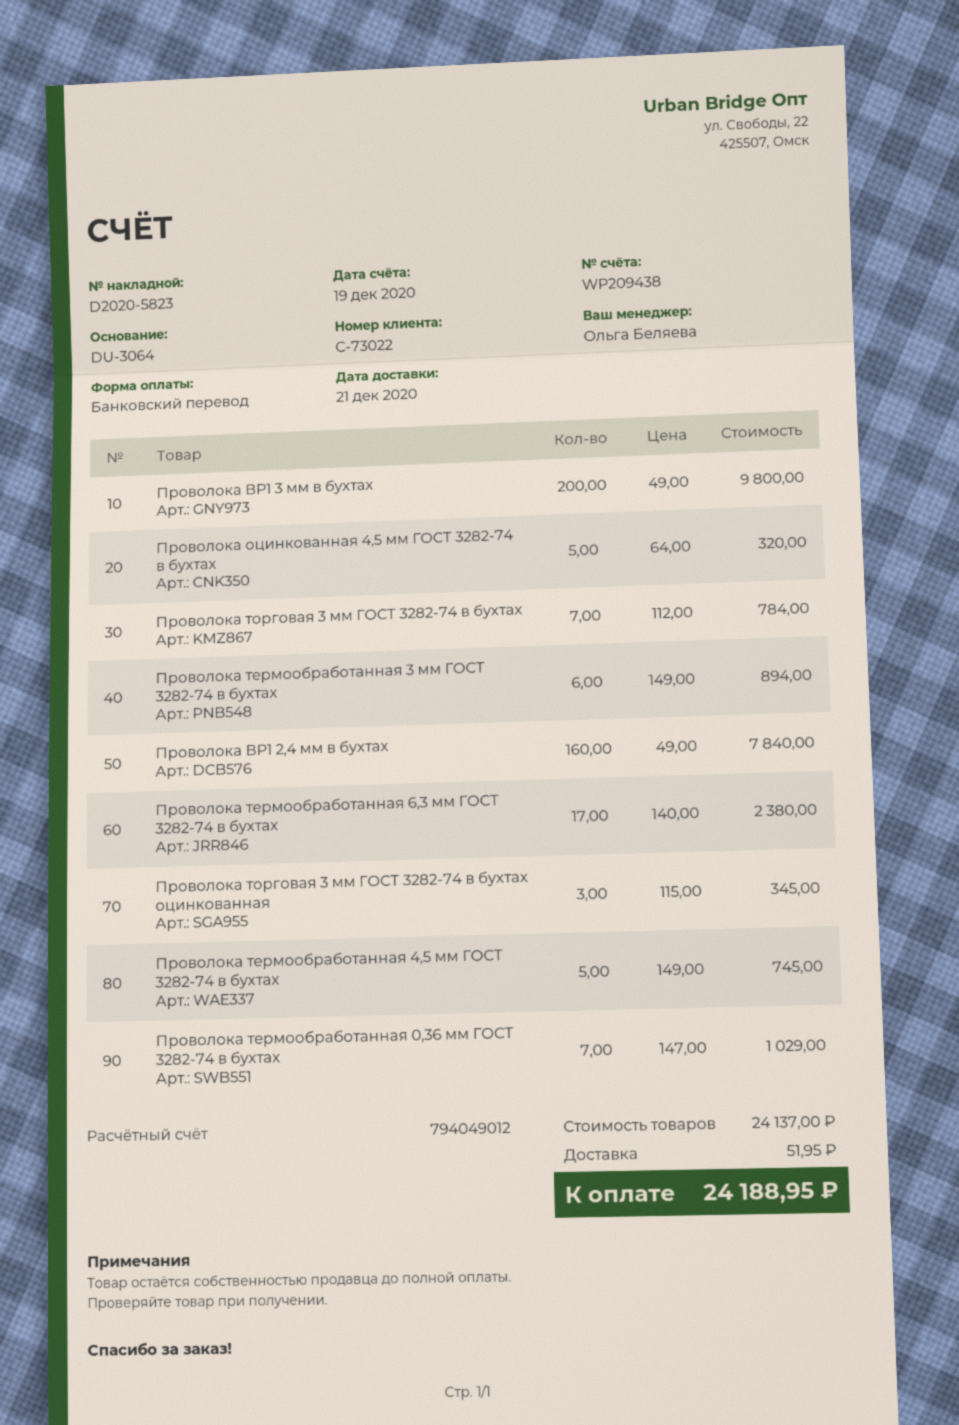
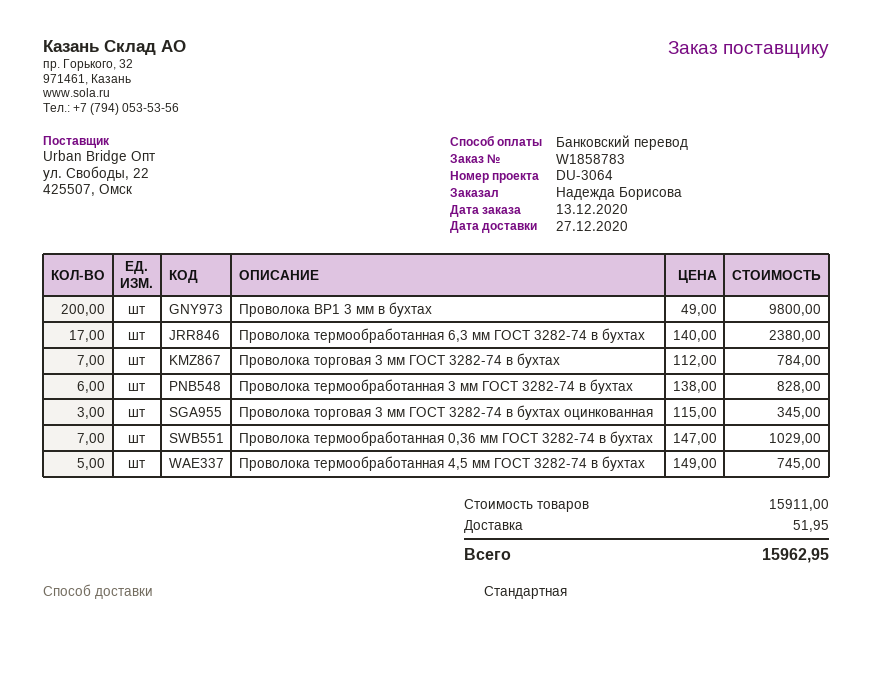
delivery date: 2020-12-21 -> 2020-12-27
Проволока оцинкованная 4,5 мм ГОСТ 3282-74 в бухтах: 5 x 64.00 = 320.00 -> none
Проволока термообработанная 3 мм ГОСТ 3282-74 в бухтах: 6 x 149.00 = 894.00 -> 6 x 138.00 = 828.00
Проволока ВР1 2,4 мм в бухтах: 160 x 49.00 = 7840.00 -> none
subtotal: 24137.00 -> 15911.00
total: 24188.95 -> 15962.95

